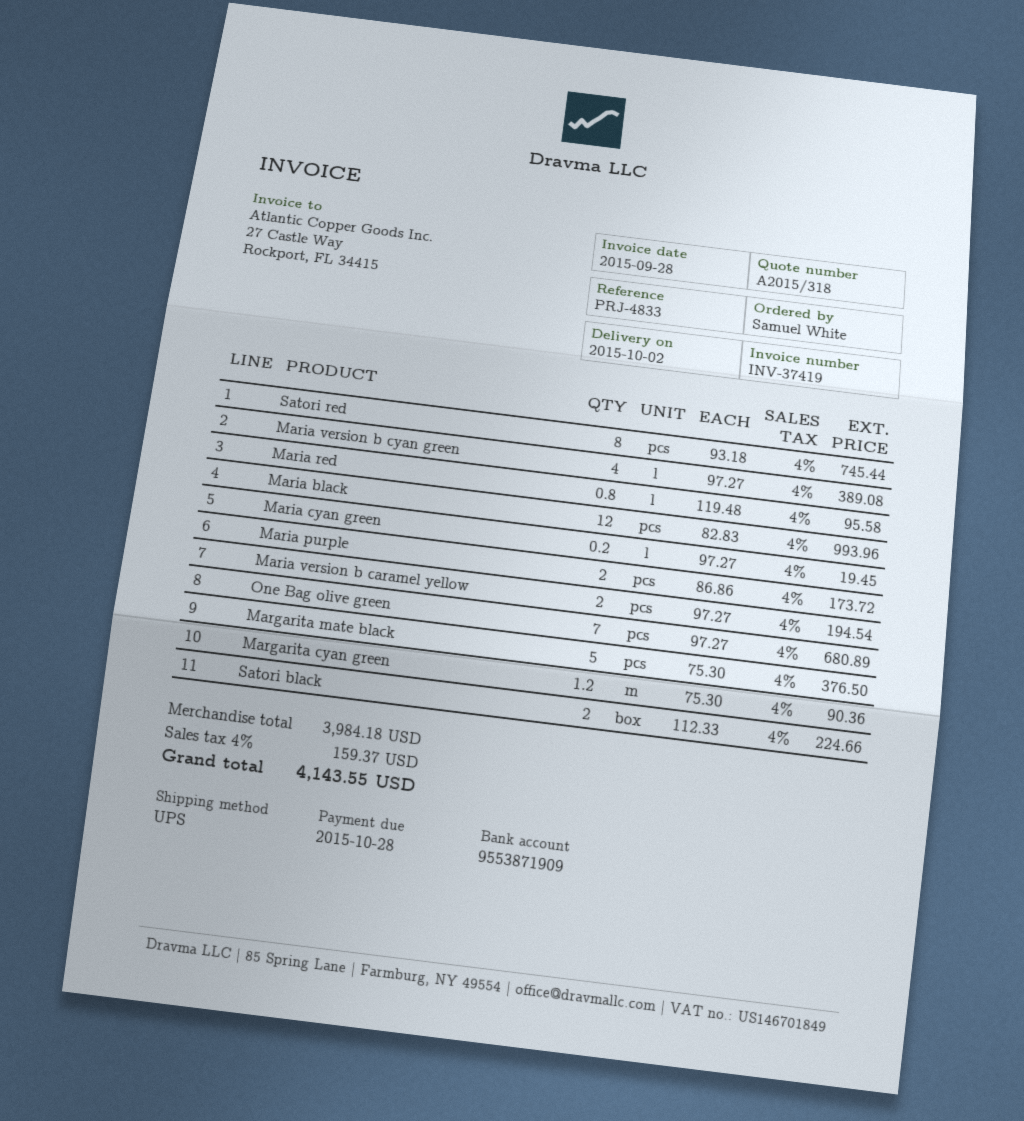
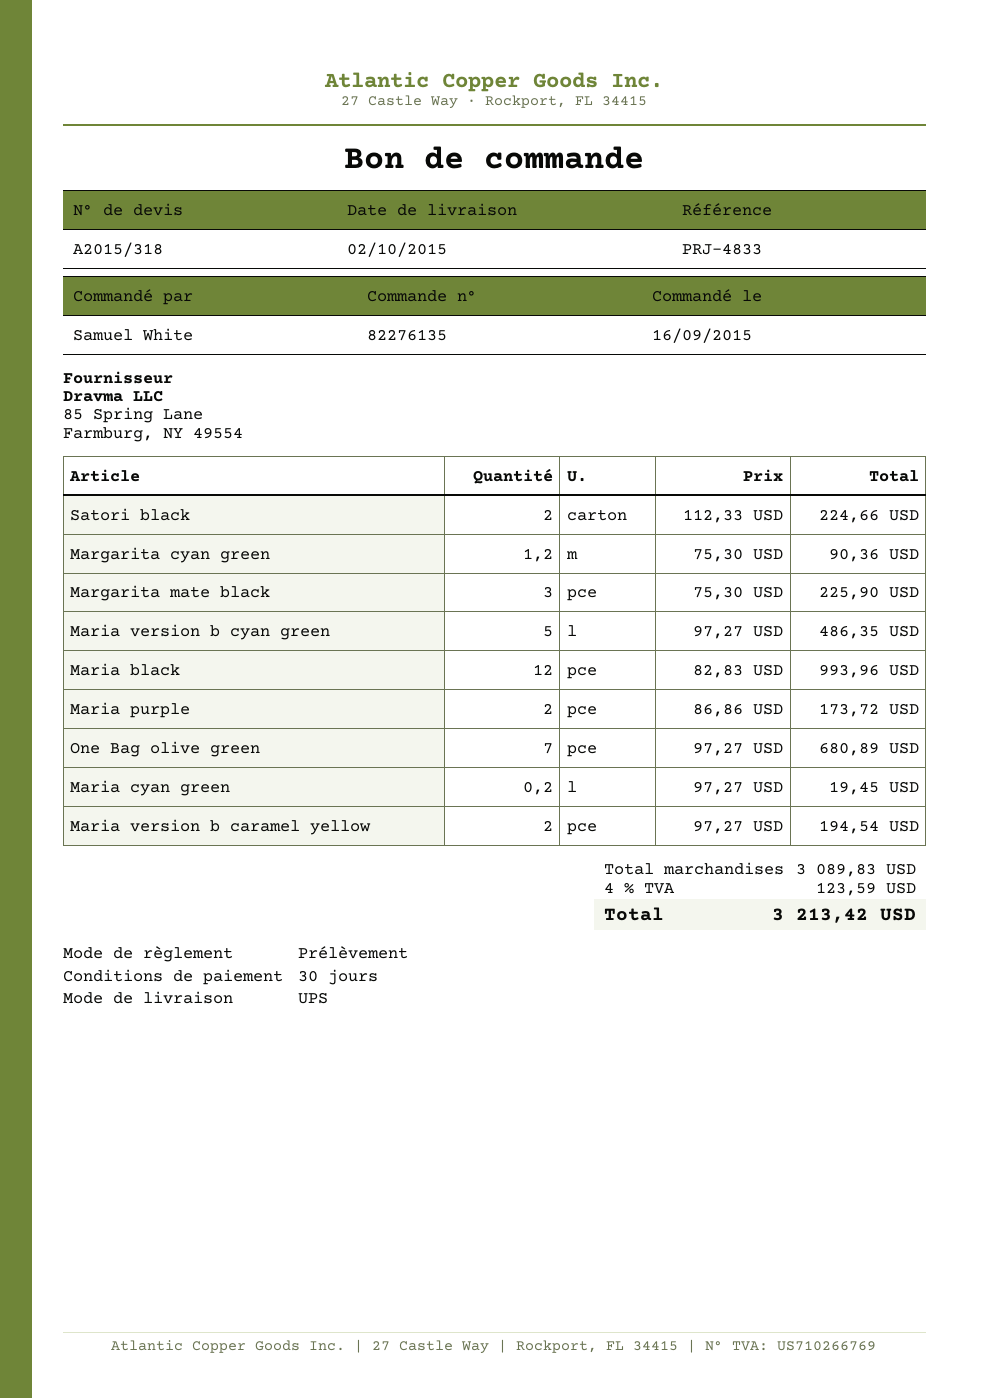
Satori red: 8 x 93.18 = 745.44 -> none
Maria version b cyan green: 4 x 97.27 = 389.08 -> 5 x 97.27 = 486.35
Maria red: 0.8 x 119.48 = 95.58 -> none
Margarita mate black: 5 x 75.30 = 376.50 -> 3 x 75.30 = 225.90
subtotal: 3984.18 -> 3089.83
tax: 4% = 159.37 -> 4% = 123.59
total: 4143.55 -> 3213.42

